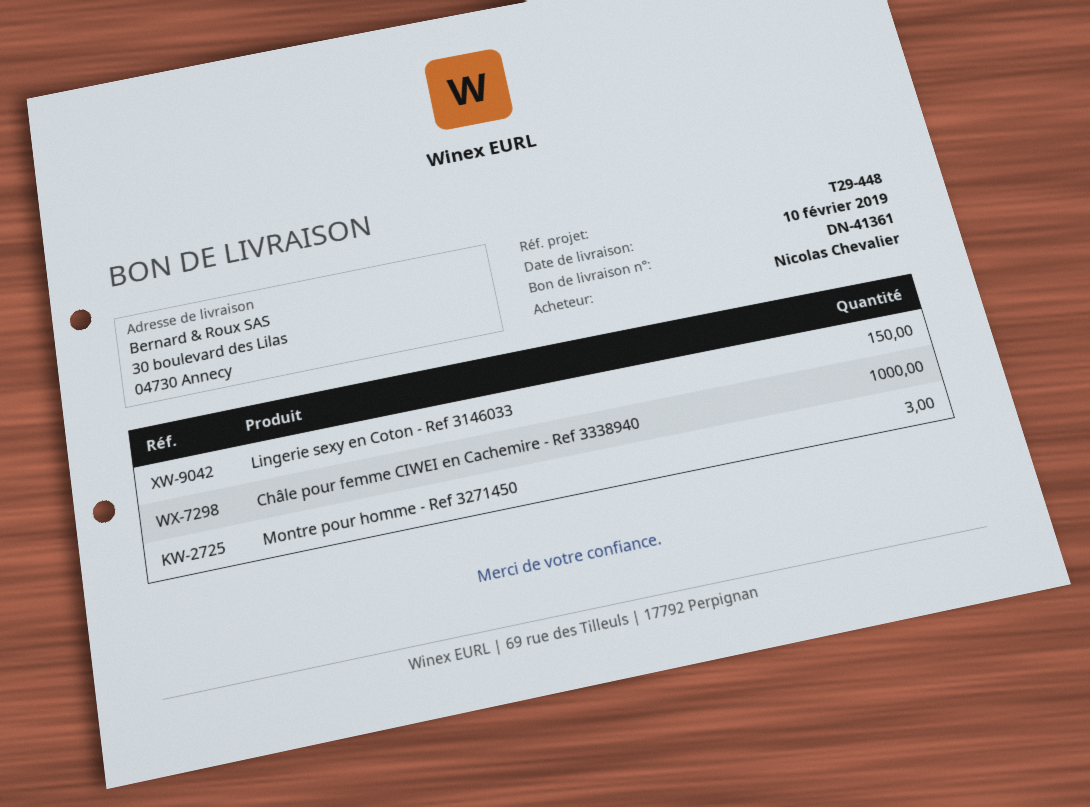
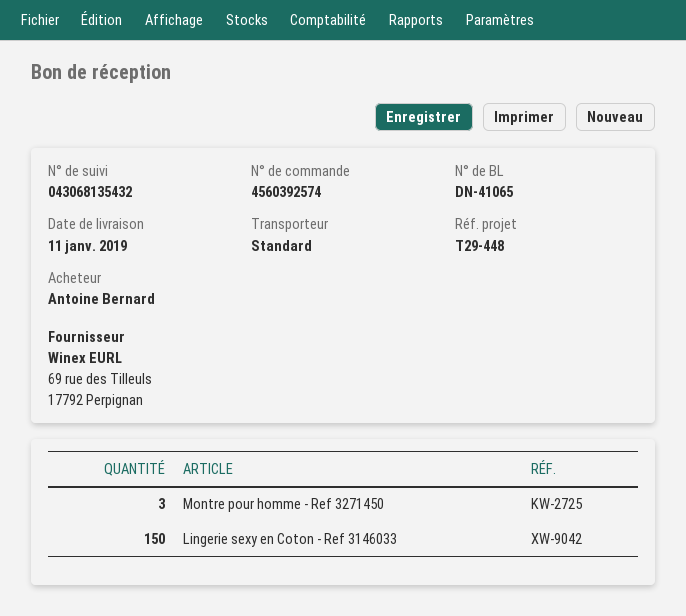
delivery note number: DN-41361 -> DN-41065
delivery date: 2019-02-10 -> 2019-01-11
ordered by: Nicolas Chevalier -> Antoine Bernard
Châle pour femme CIWEI en Cachemire - Ref 3338940: 1000 -> none

